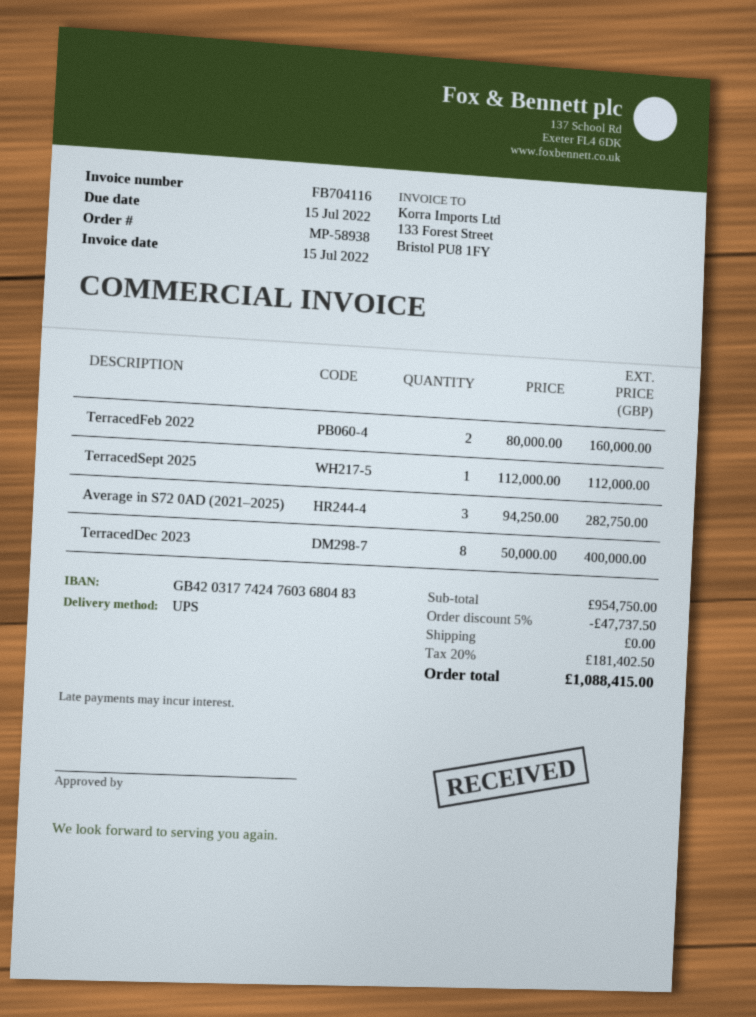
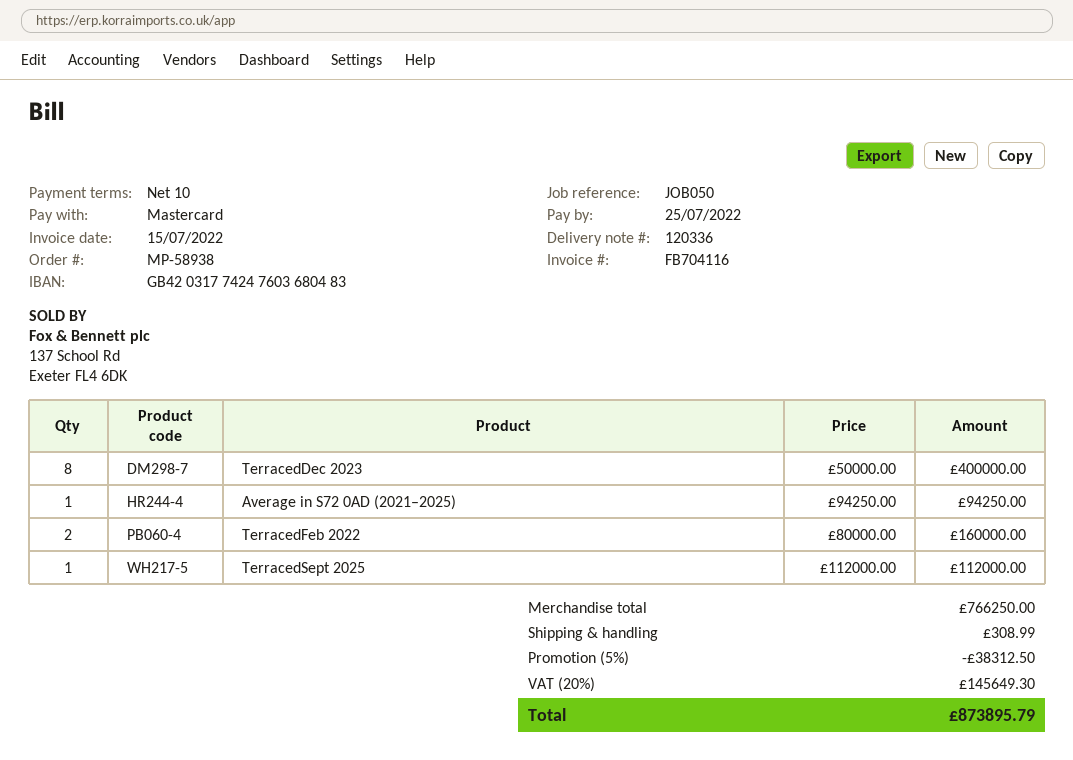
due date: 2022-07-15 -> 2022-07-25
Average in S72 0AD (2021–2025): 3 x 94250.00 = 282750.00 -> 1 x 94250.00 = 94250.00
subtotal: 954750.00 -> 766250.00
discount: 5% = 47737.50 -> 5% = 38312.50
shipping: 0.00 -> 308.99
tax: 20% = 181402.50 -> 20% = 145649.30
total: 1088415.00 -> 873895.79

